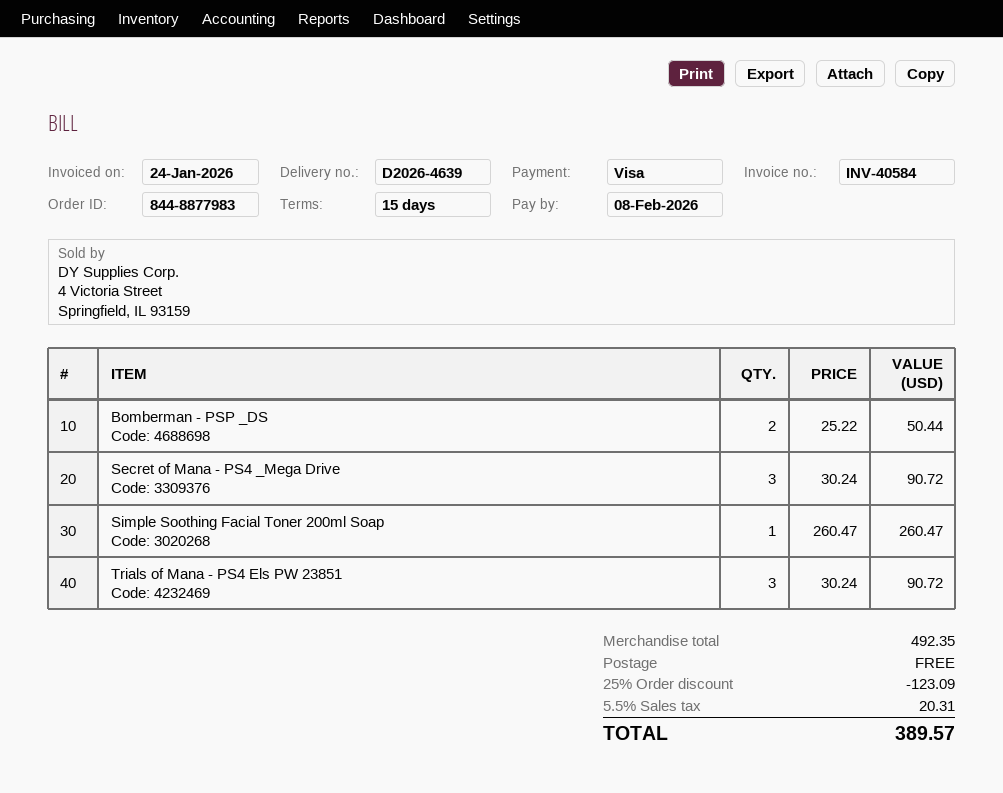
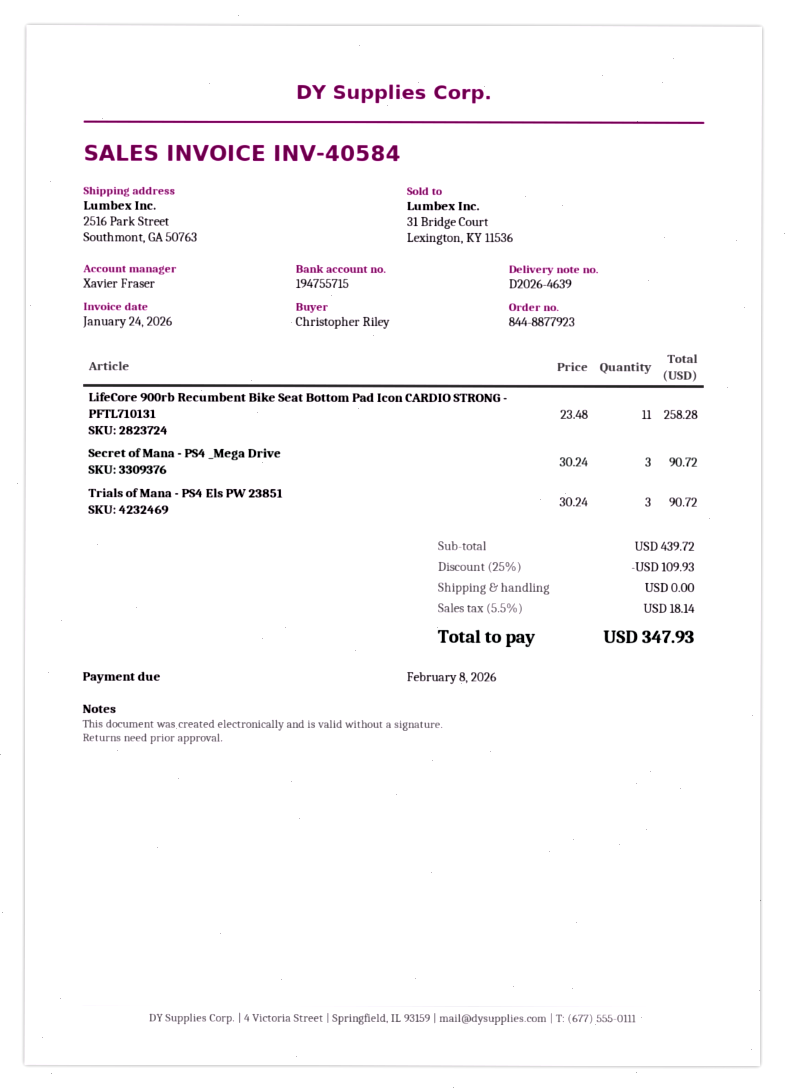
order number: 844-8877983 -> 844-8877923
Bomberman - PSP _DS: 2 x 25.22 = 50.44 -> none
Simple Soothing Facial Toner 200ml Soap: 1 x 260.47 = 260.47 -> none
LifeCore 900rb Recumbent Bike Seat Bottom Pad Icon CARDIO STRONG - PFTL710131: none -> 11 x 23.48 = 258.28
subtotal: 492.35 -> 439.72
discount: 25% = 123.09 -> 25% = 109.93
tax: 5.5% = 20.31 -> 5.5% = 18.14
total: 389.57 -> 347.93

